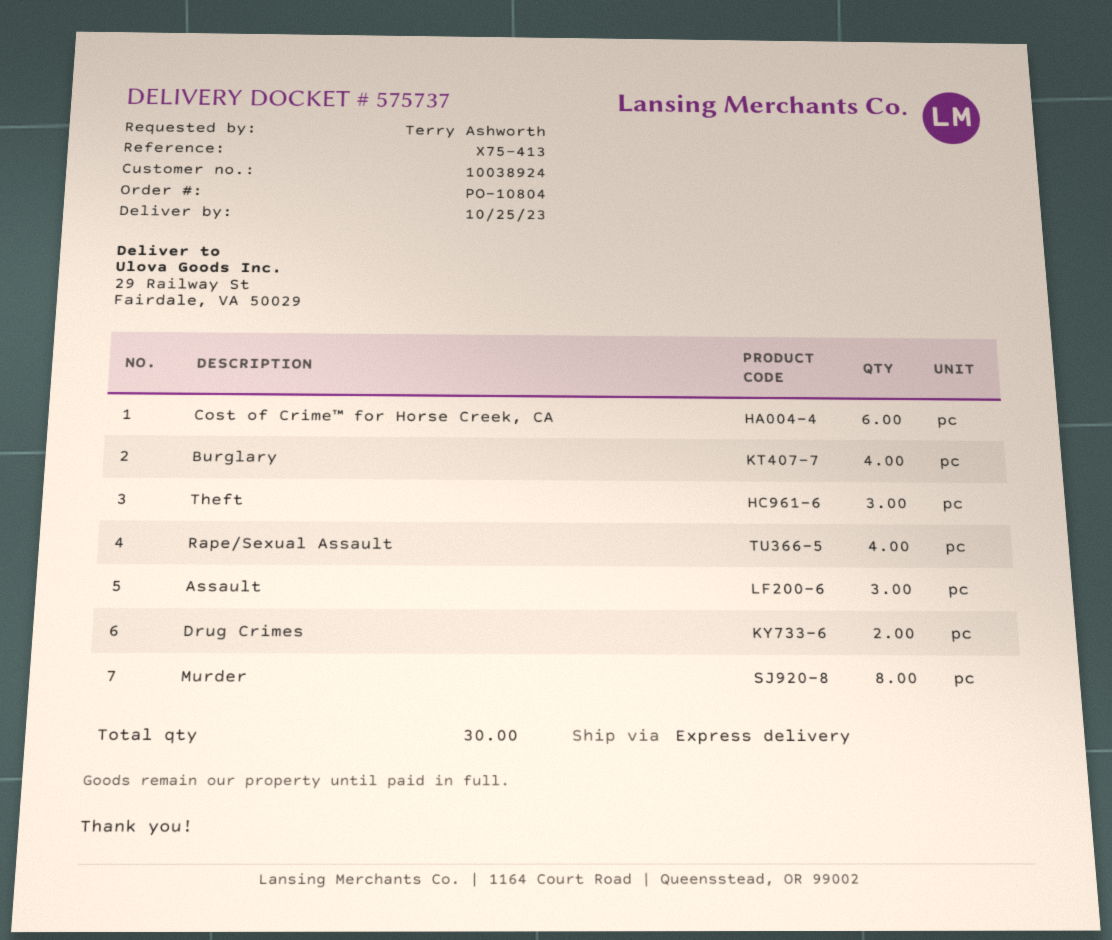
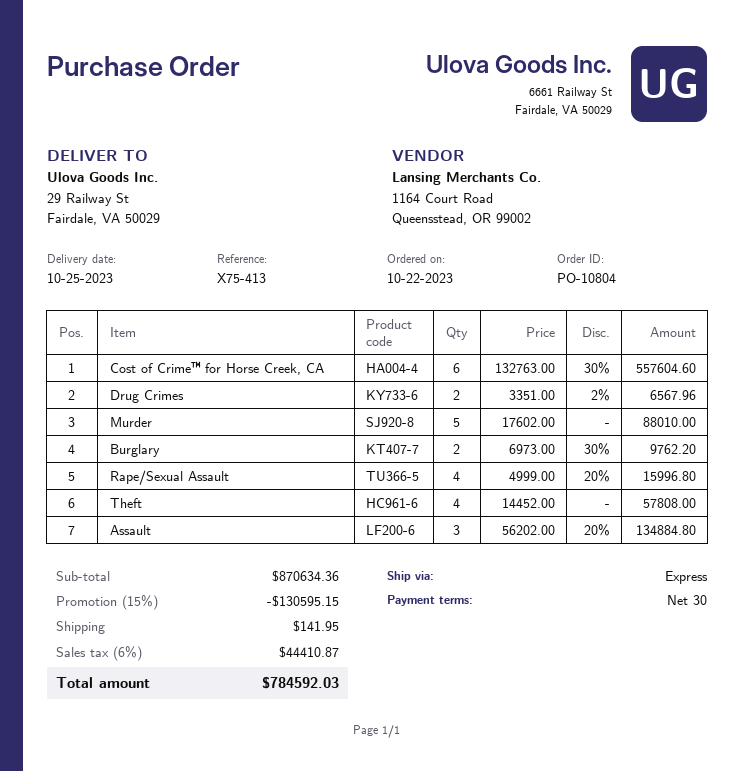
Burglary: 4 -> 2
Theft: 3 -> 4
Murder: 8 -> 5

